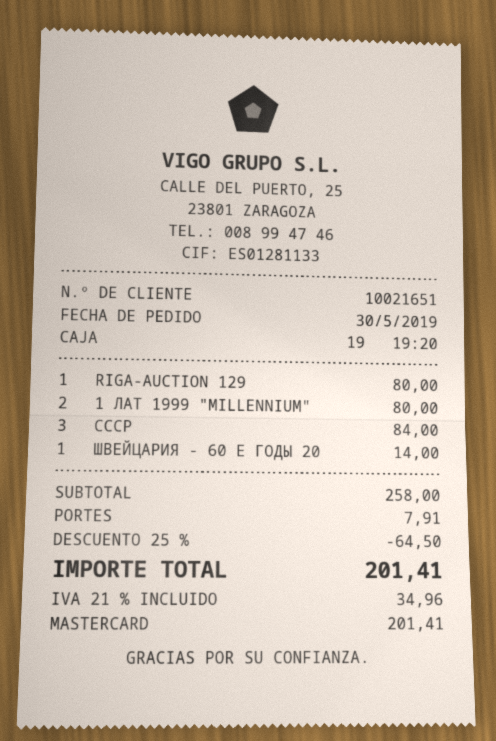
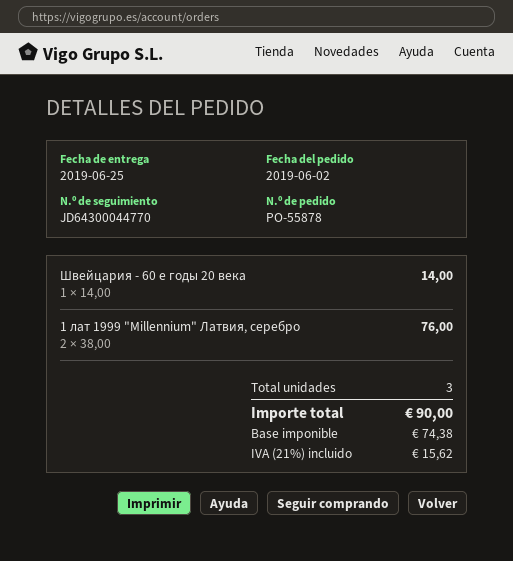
order date: 2019-05-30 -> 2019-06-02
RIGA-AUCTION 129: 1 for 80.00 -> none
1 ЛАТ 1999 "MILLENNIUM": 2 for 80.00 -> 2 for 76.00
СССР: 3 for 84.00 -> none
discount: 25% = 64.50 -> none
shipping: 7.91 -> none
tax: 21% = 34.96 -> 21% = 15.62
total: 201.41 -> 90.00

